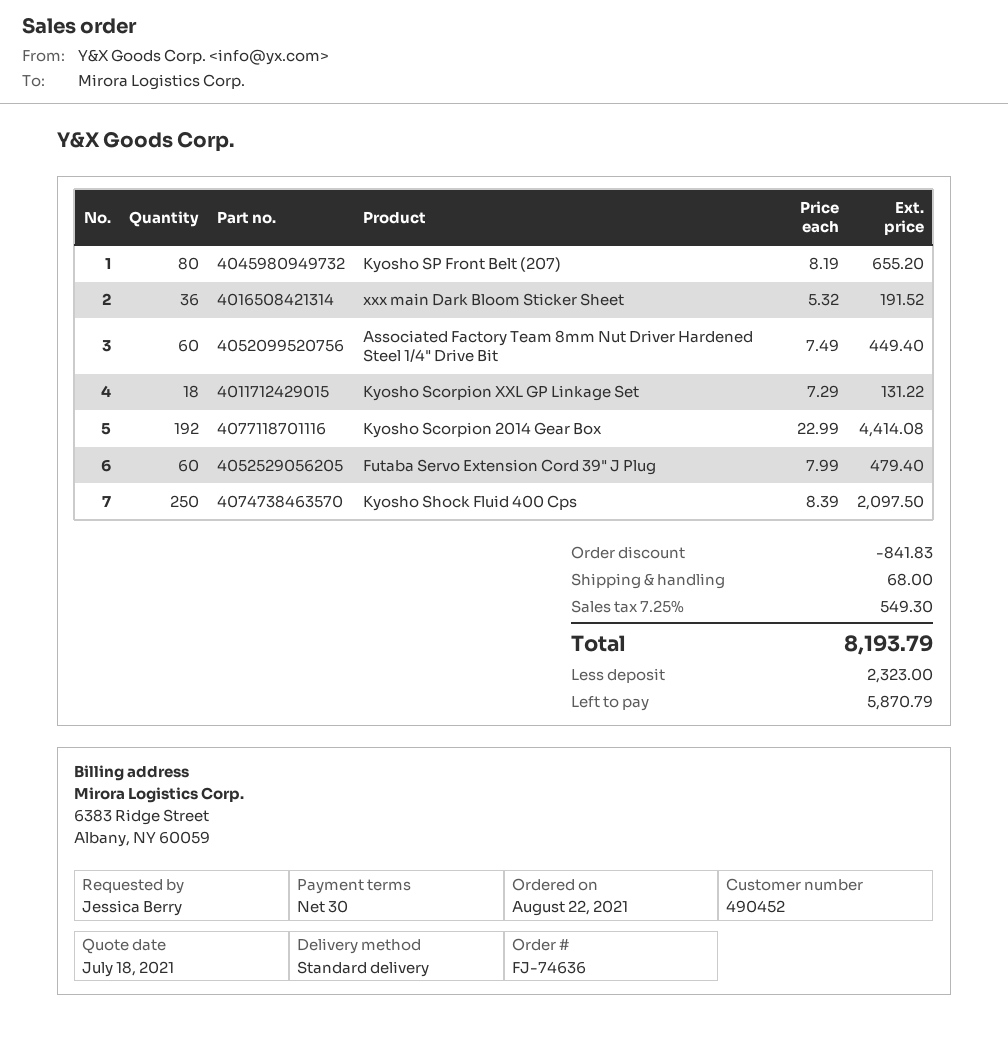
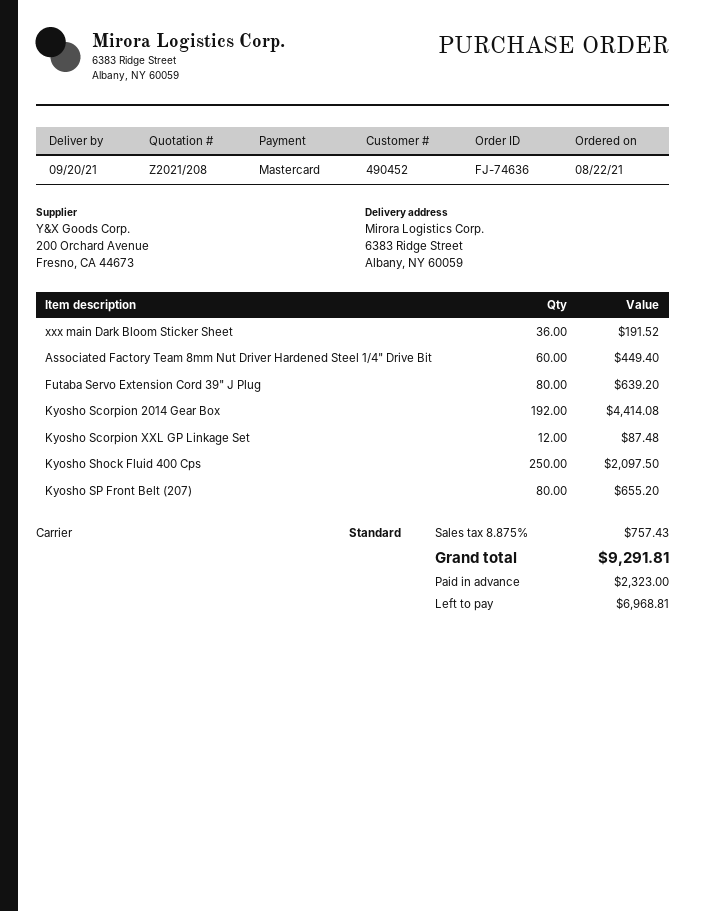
Kyosho Scorpion XXL GP Linkage Set: 18 for 131.22 -> 12 for 87.48
Futaba Servo Extension Cord 39" J Plug: 60 for 479.40 -> 80 for 639.20
discount: 841.83 -> none
shipping: 68.00 -> none
tax: 7.25% = 549.30 -> 8.875% = 757.43
total: 8193.79 -> 9291.81
balance: 5870.79 -> 6968.81

